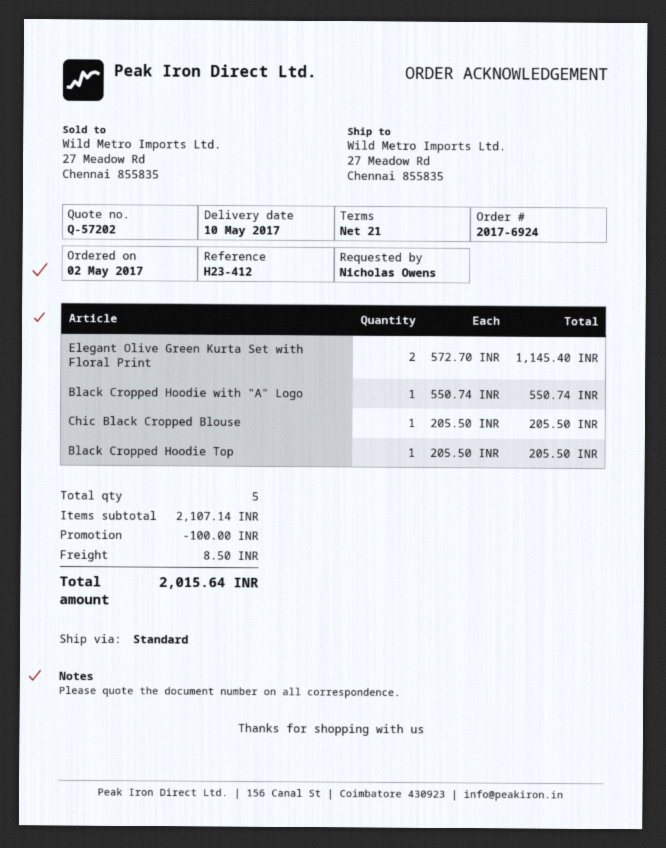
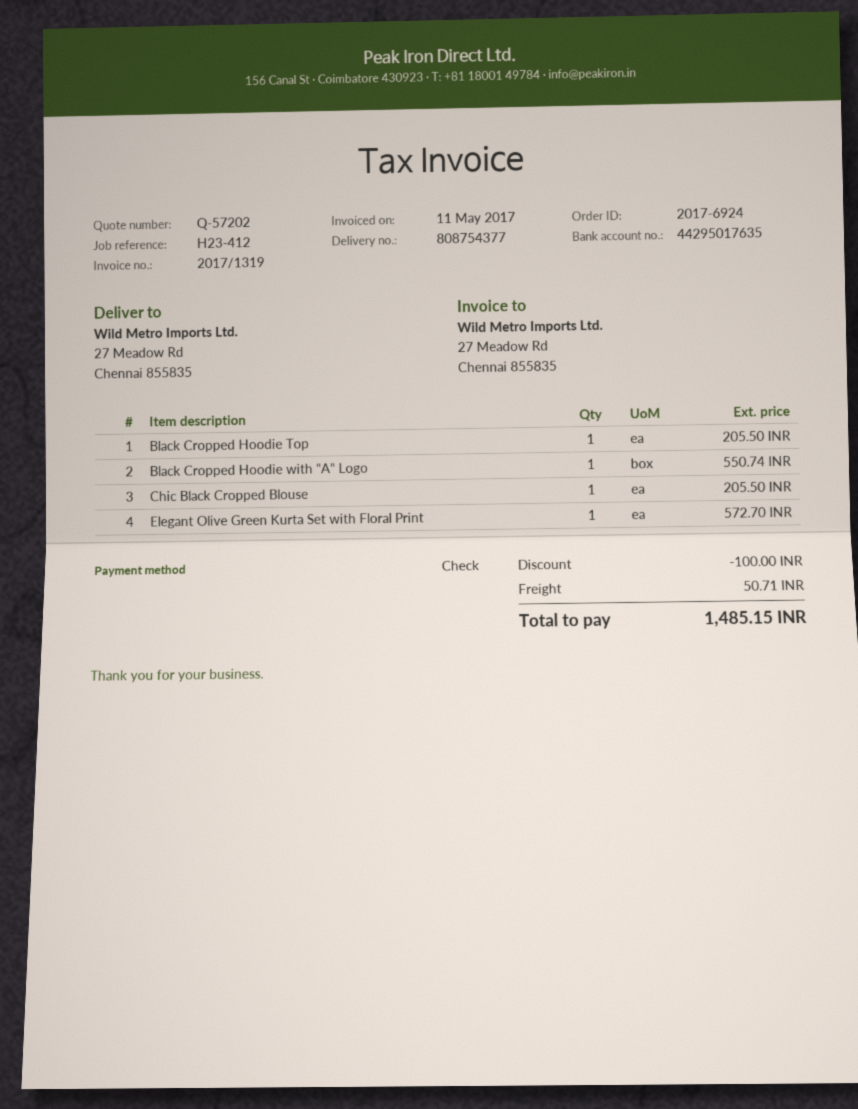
Elegant Olive Green Kurta Set with Floral Print: 2 for 1145.40 -> 1 for 572.70
shipping: 8.50 -> 50.71
total: 2015.64 -> 1485.15

